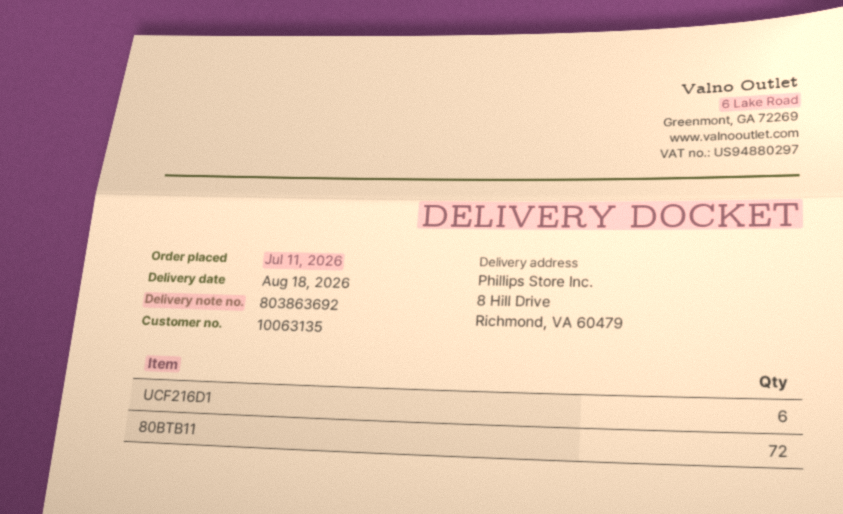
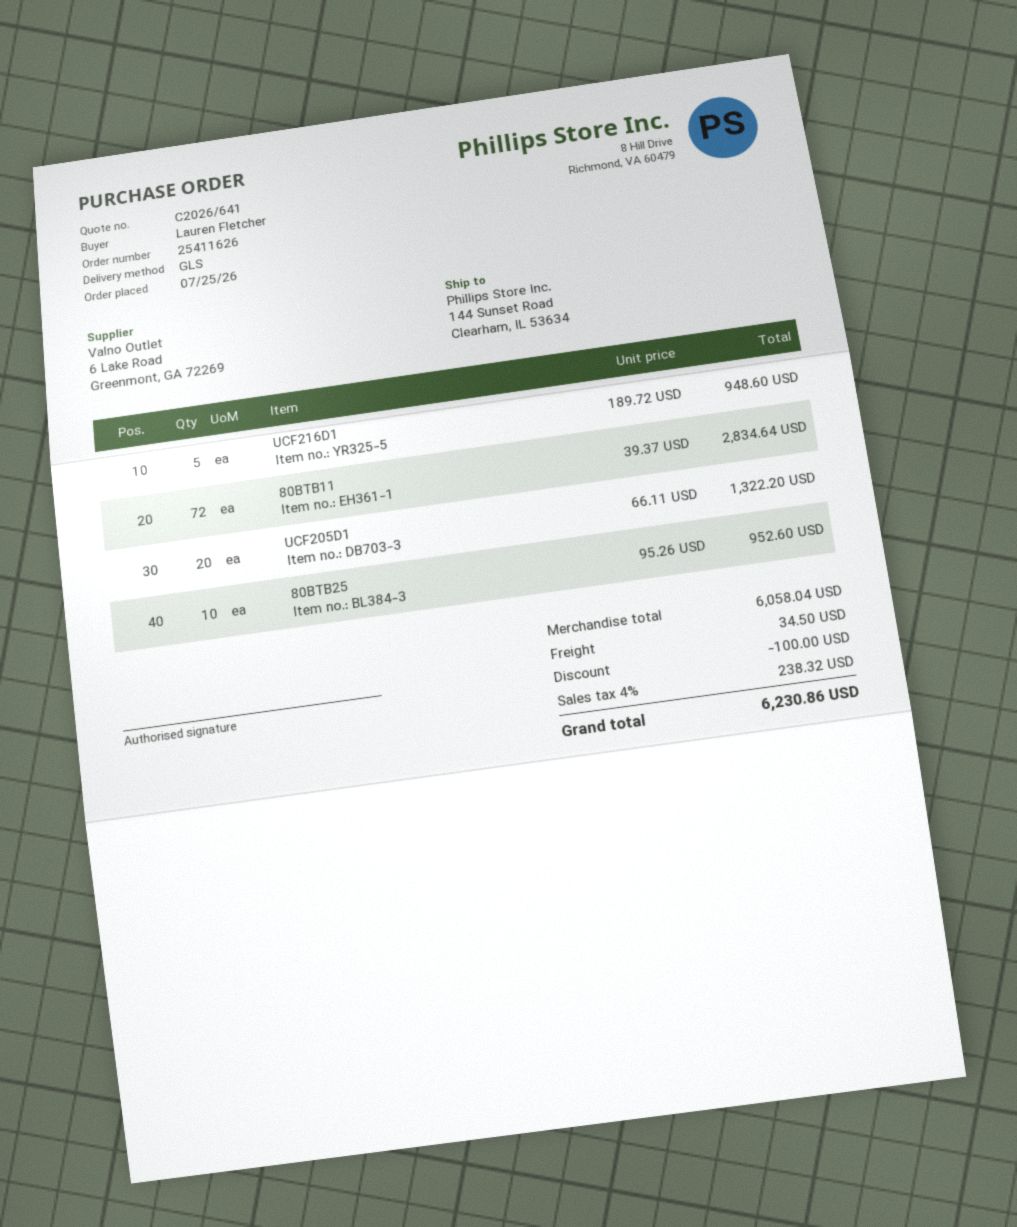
order date: 2026-07-11 -> 2026-07-25
ship to: 8 Hill Drive, Richmond, VA 60479 -> 144 Sunset Road, Clearham, IL 53634
UCF216D1: 6 -> 5
UCF205D1: none -> 20
80BTB25: none -> 10

